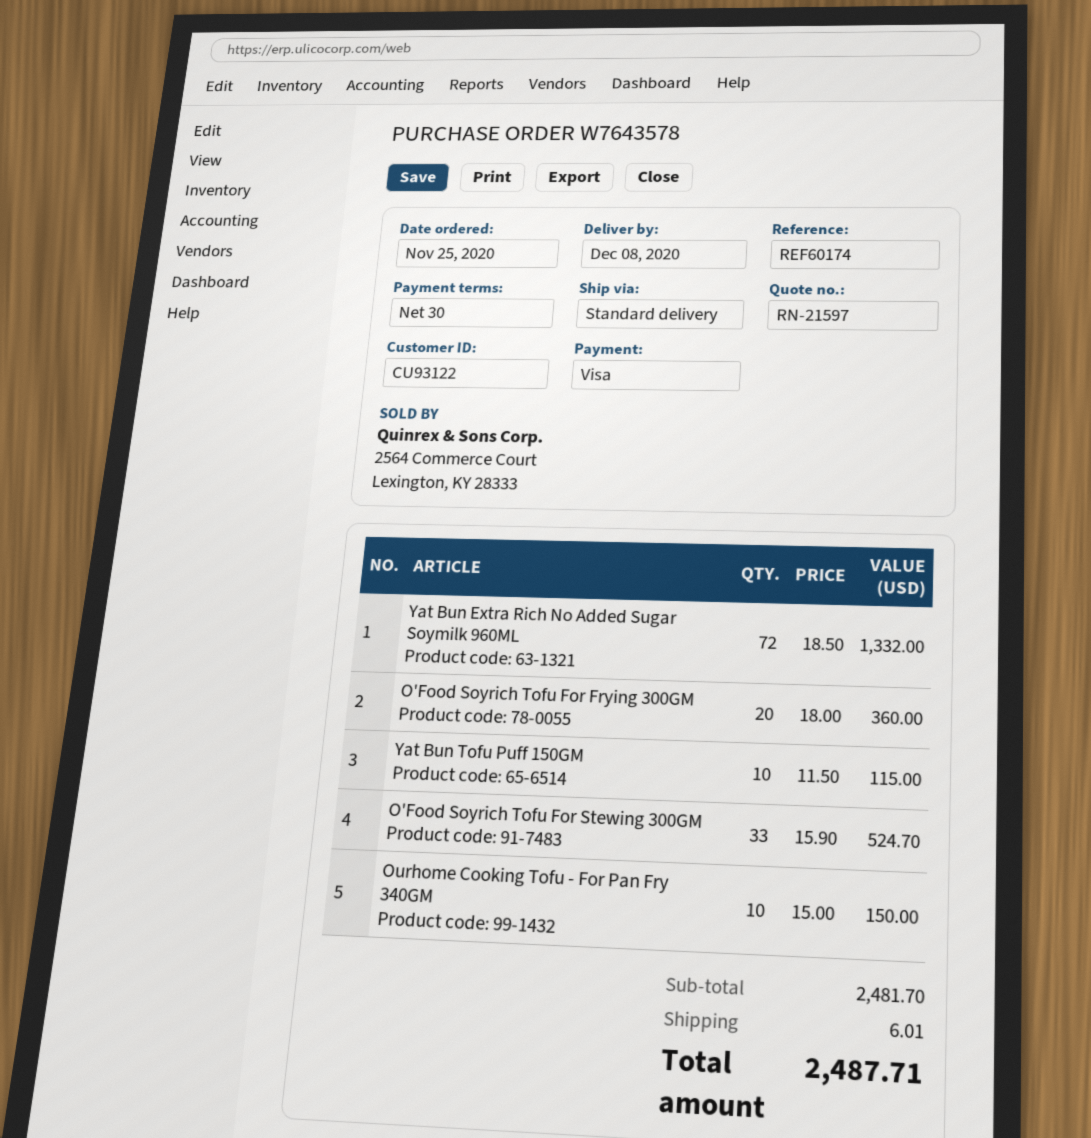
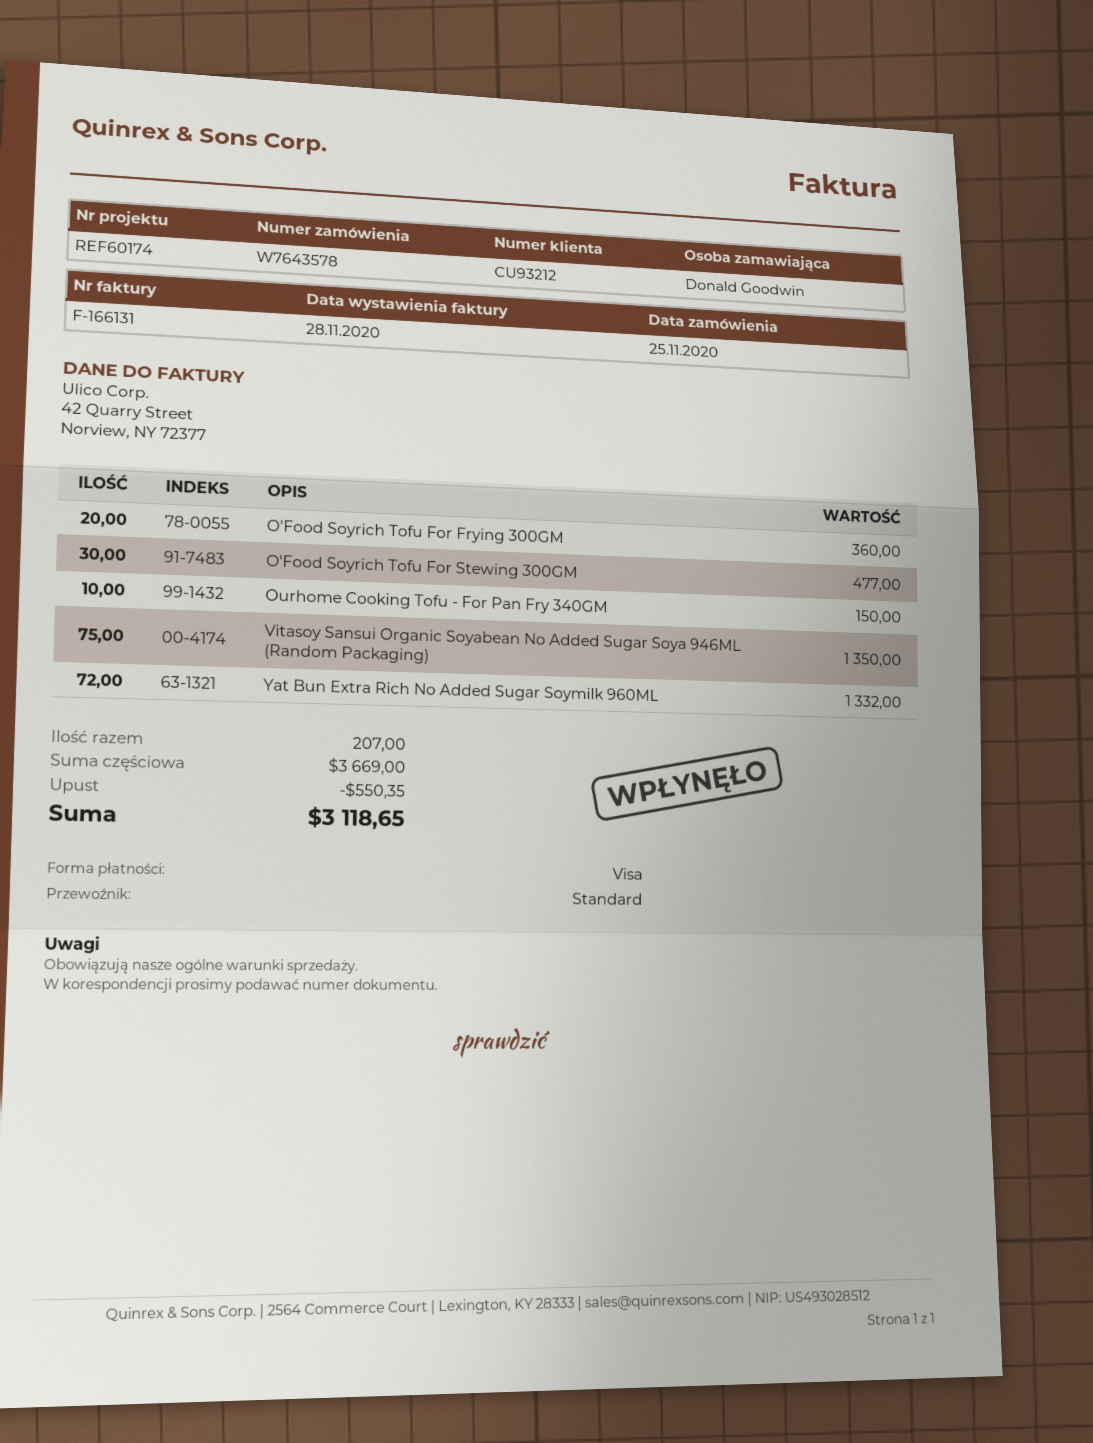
customer number: CU93122 -> CU93212
Yat Bun Tofu Puff 150GM: 10 for 115.00 -> none
O'Food Soyrich Tofu For Stewing 300GM: 33 for 524.70 -> 30 for 477.00
Vitasoy Sansui Organic Soyabean No Added Sugar Soya 946ML (Random Packaging): none -> 75 for 1350.00
subtotal: 2481.70 -> 3669.00
discount: none -> 550.35
shipping: 6.01 -> none
total: 2487.71 -> 3118.65

